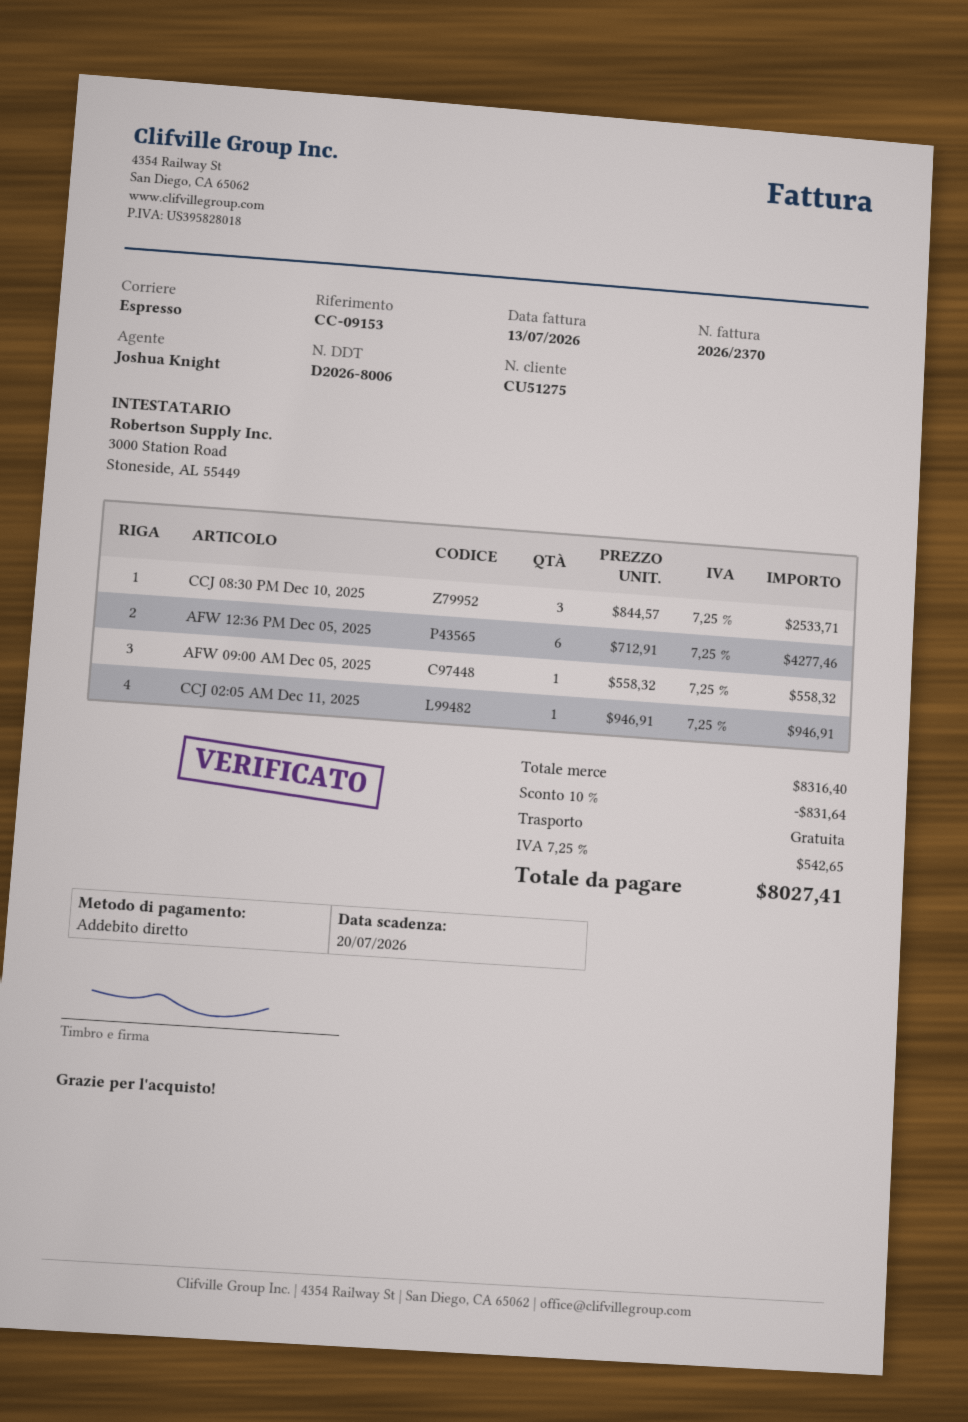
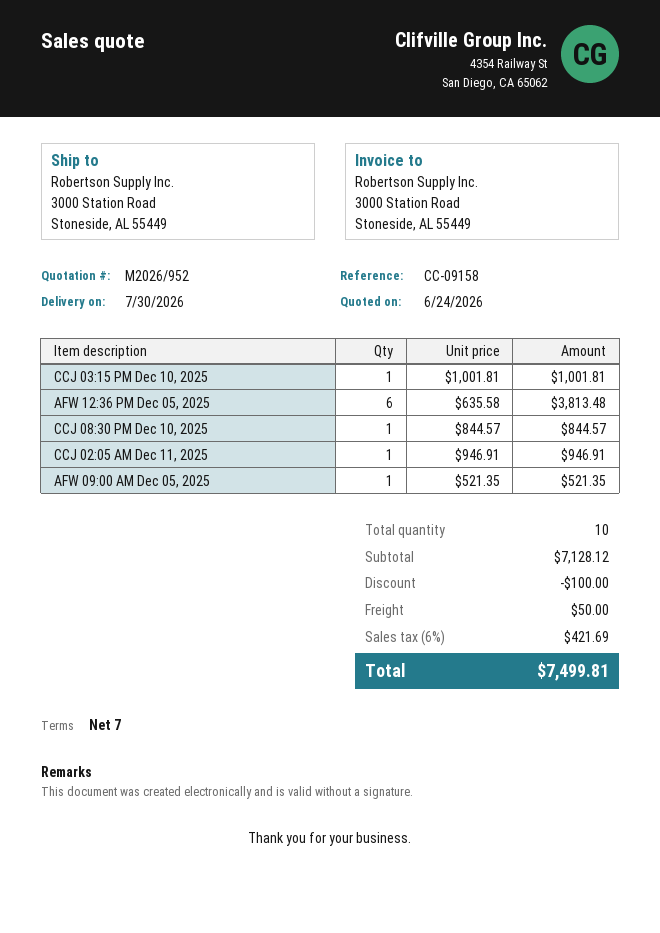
reference: CC-09153 -> CC-09158
CCJ 08:30 PM Dec 10, 2025: 3 x 844.57 = 2533.71 -> 1 x 844.57 = 844.57
AFW 12:36 PM Dec 05, 2025: 6 x 712.91 = 4277.46 -> 6 x 635.58 = 3813.48
AFW 09:00 AM Dec 05, 2025: 1 x 558.32 = 558.32 -> 1 x 521.35 = 521.35
CCJ 03:15 PM Dec 10, 2025: none -> 1 x 1001.81 = 1001.81
subtotal: 8316.40 -> 7128.12
discount: 831.64 -> 100.00
shipping: 0.00 -> 50.00
tax: 7.25% = 542.65 -> 6% = 421.69
total: 8027.41 -> 7499.81

